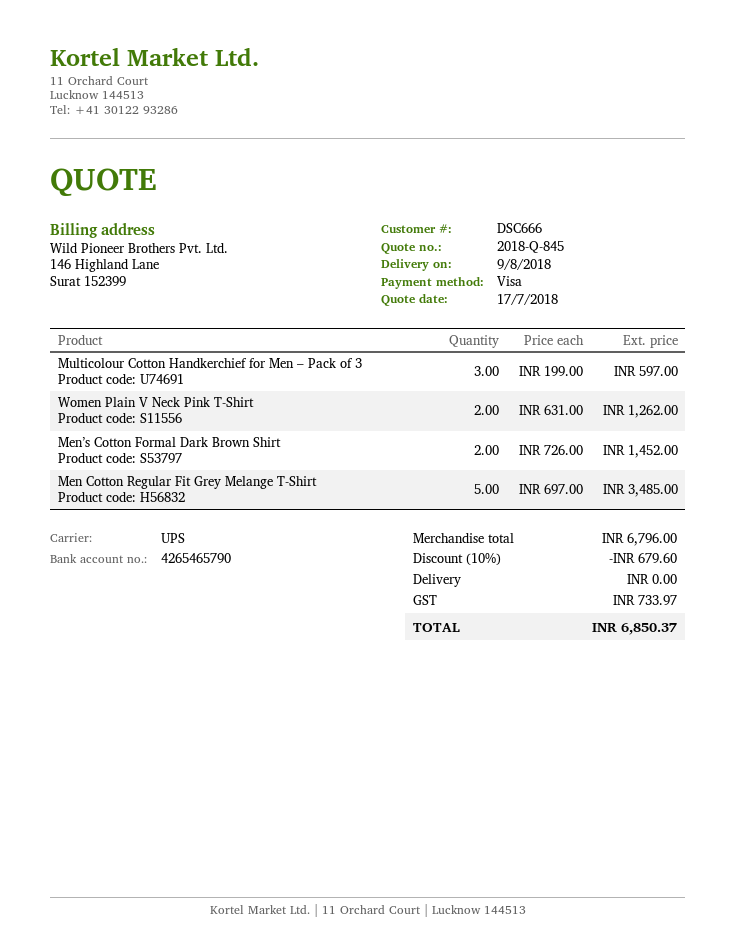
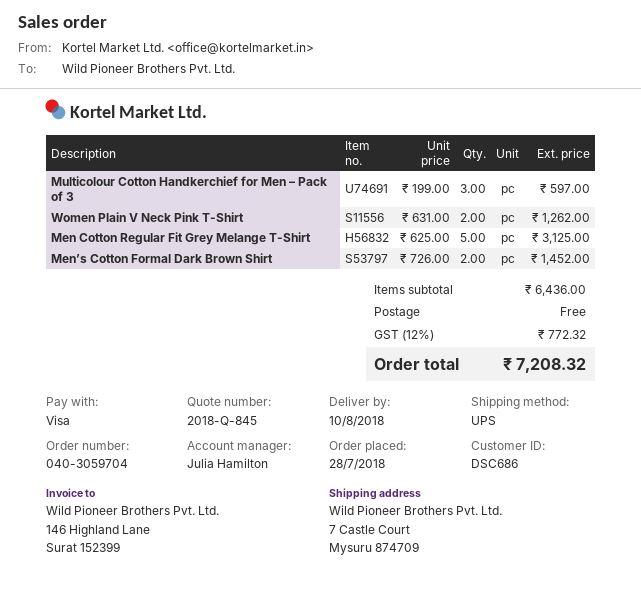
delivery date: 2018-08-09 -> 2018-08-10
customer number: DSC666 -> DSC686
Men Cotton Regular Fit Grey Melange T-Shirt: 5 x 697.00 = 3485.00 -> 5 x 625.00 = 3125.00
subtotal: 6796.00 -> 6436.00
discount: 10% = 679.60 -> none
tax: 733.97 -> 772.32
total: 6850.37 -> 7208.32

